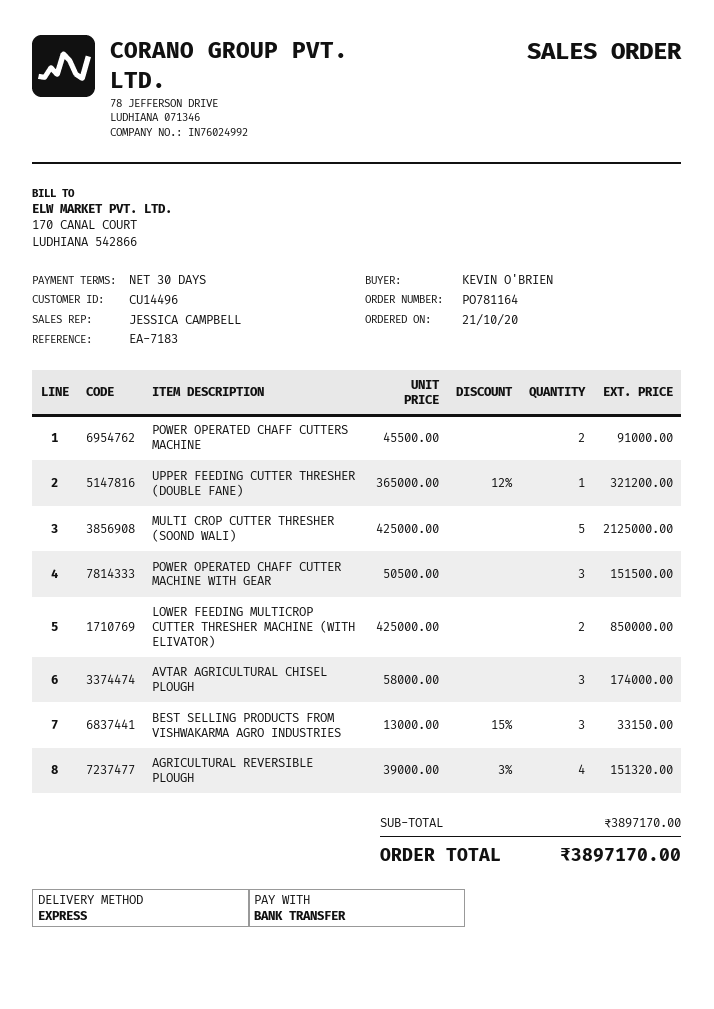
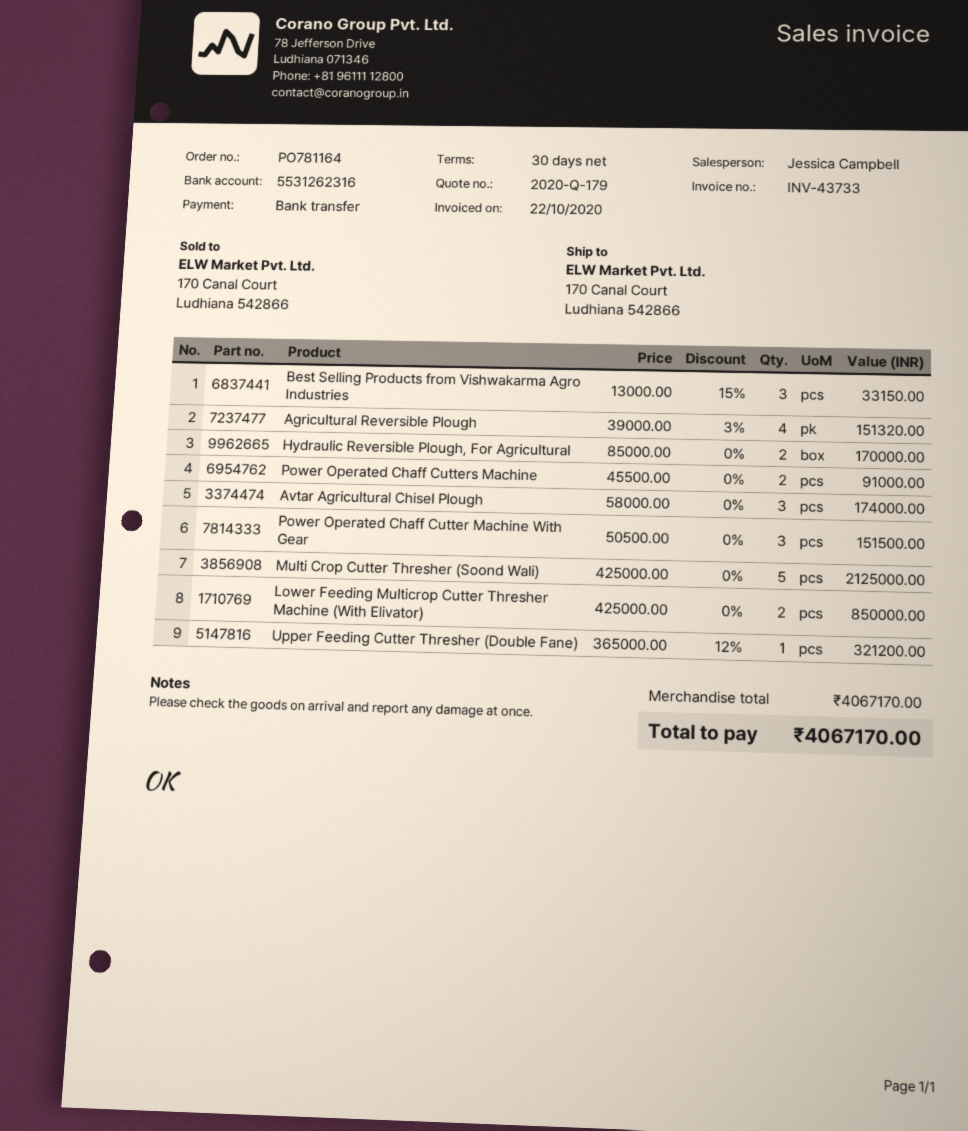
Hydraulic Reversible Plough, For Agricultural: none -> 2 x 85000.00 = 170000.00
subtotal: 3897170.00 -> 4067170.00
total: 3897170.00 -> 4067170.00

